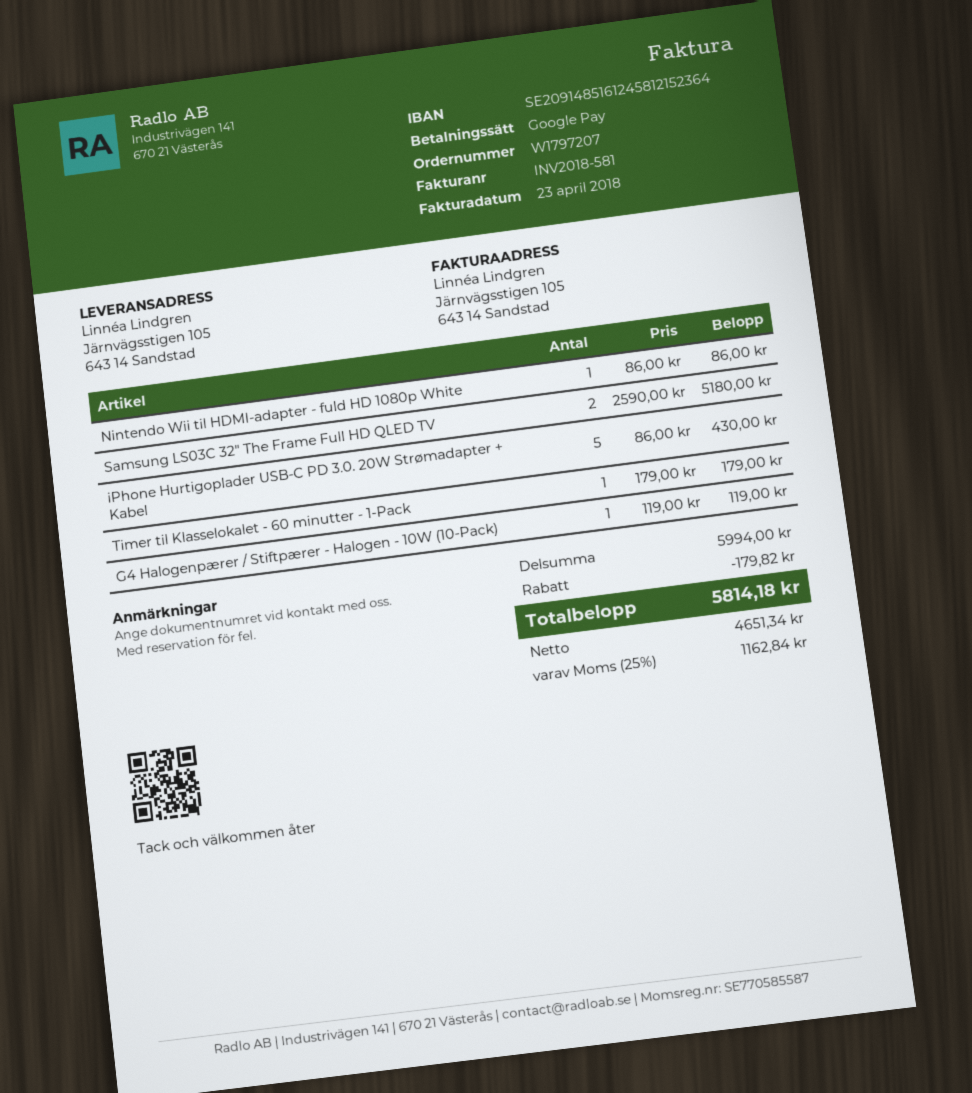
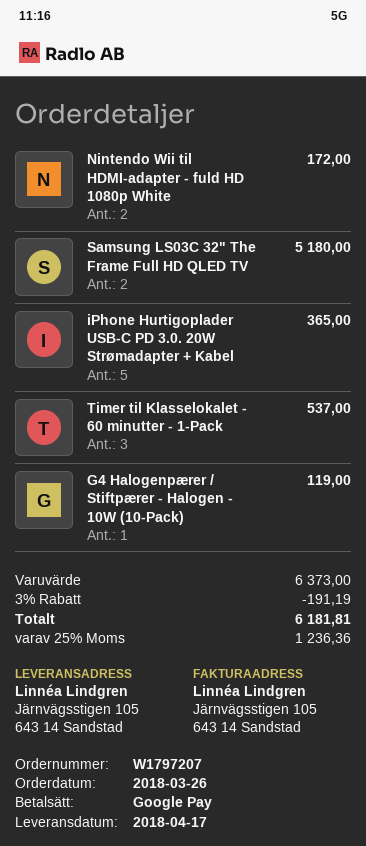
Nintendo Wii til HDMI-adapter - fuld HD 1080p White: 1 for 86.00 -> 2 for 172.00
iPhone Hurtigoplader USB-C PD 3.0. 20W Strømadapter + Kabel: 5 for 430.00 -> 5 for 365.00
Timer til Klasselokalet - 60 minutter - 1-Pack: 1 for 179.00 -> 3 for 537.00
subtotal: 5994.00 -> 6373.00
discount: 179.82 -> 191.19
tax: 25% = 1162.84 -> 25% = 1236.36
total: 5814.18 -> 6181.81

